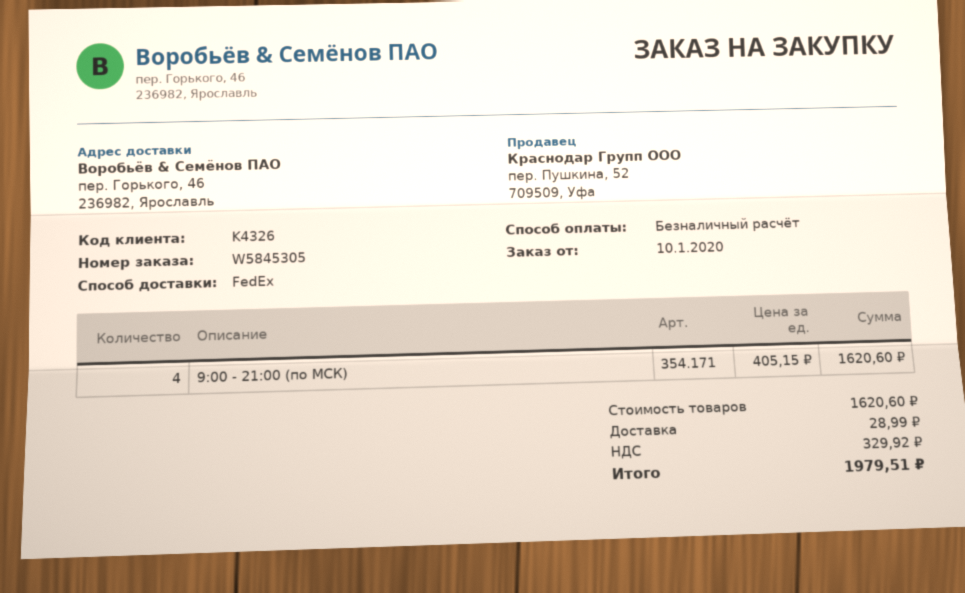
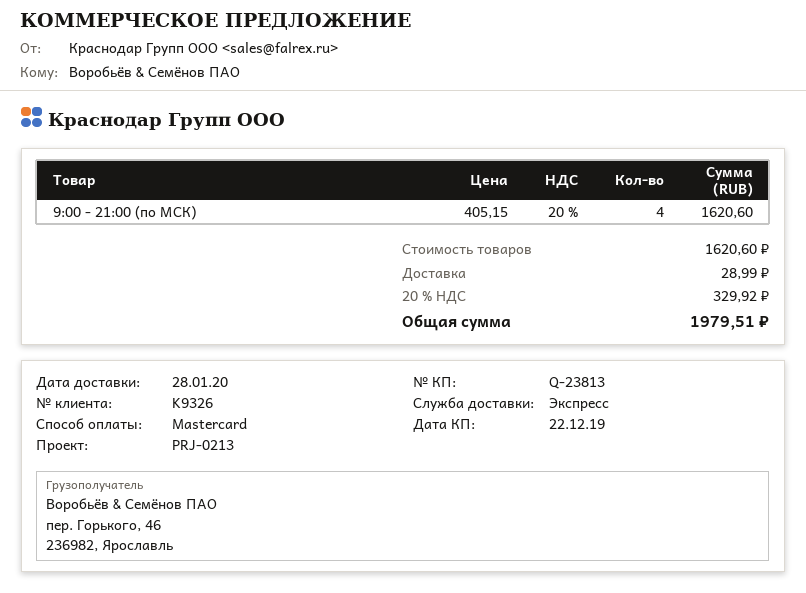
customer number: K4326 -> K9326
payment method: bank transfer -> Mastercard
shipping method: FedEx -> express

